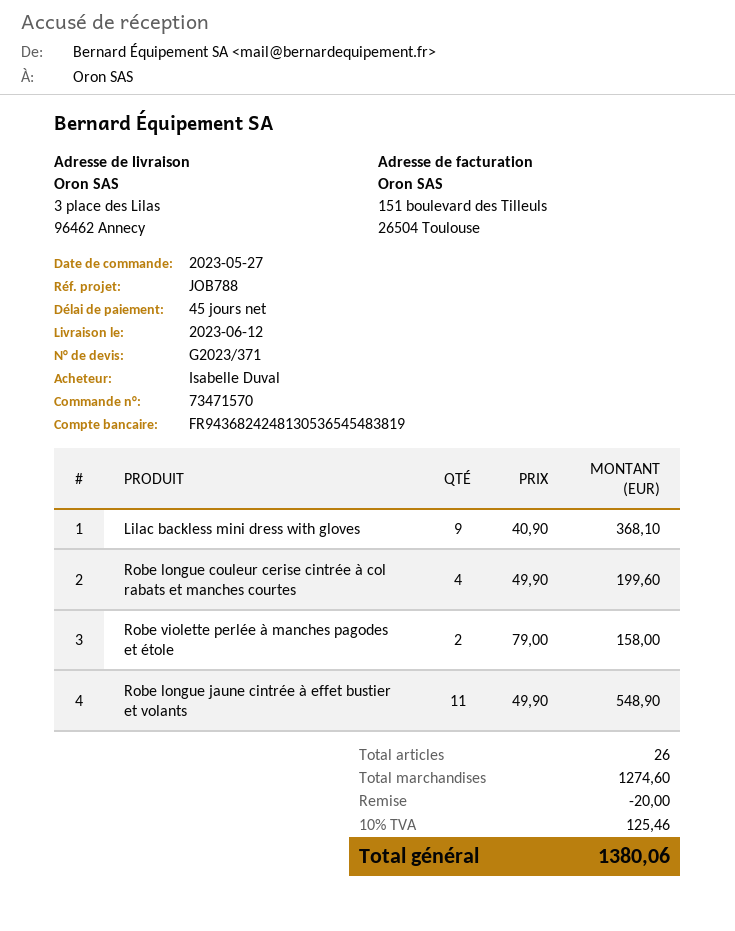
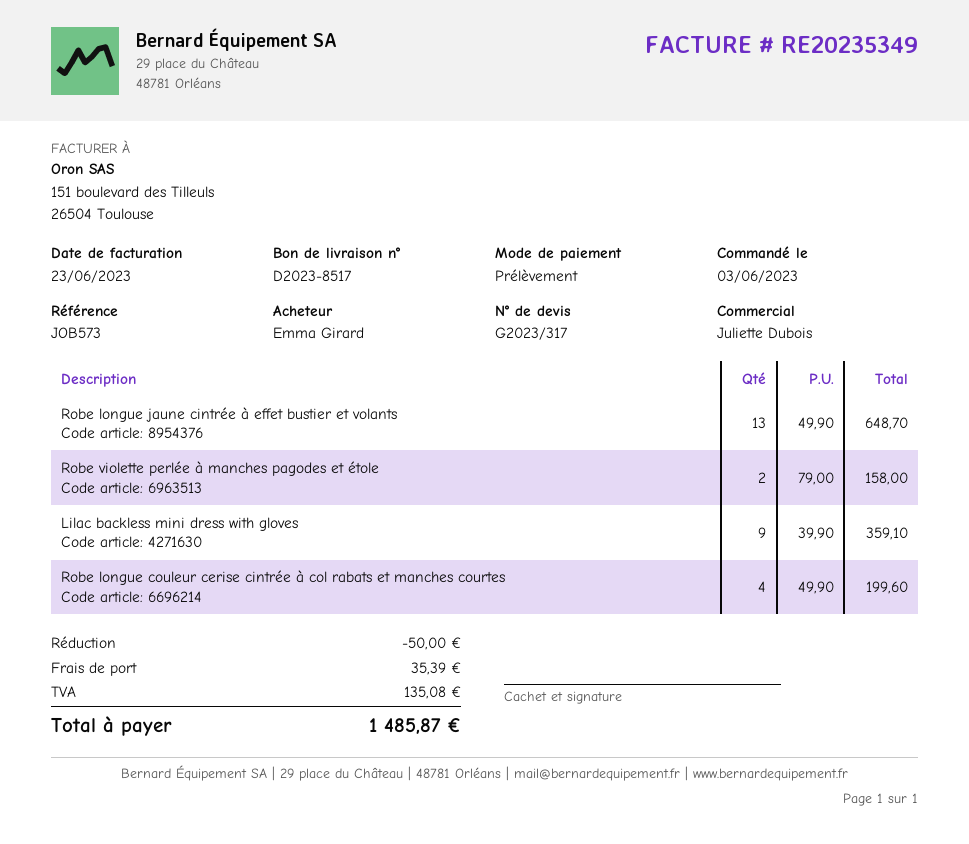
quote number: G2023/371 -> G2023/317
order date: 2023-05-27 -> 2023-06-03
reference: JOB788 -> JOB573
ordered by: Isabelle Duval -> Emma Girard
Lilac backless mini dress with gloves: 9 x 40.90 = 368.10 -> 9 x 39.90 = 359.10
Robe longue jaune cintrée à effet bustier et volants: 11 x 49.90 = 548.90 -> 13 x 49.90 = 648.70
discount: 20.00 -> 50.00
shipping: none -> 35.39
tax: 125.46 -> 135.08
total: 1380.06 -> 1485.87

